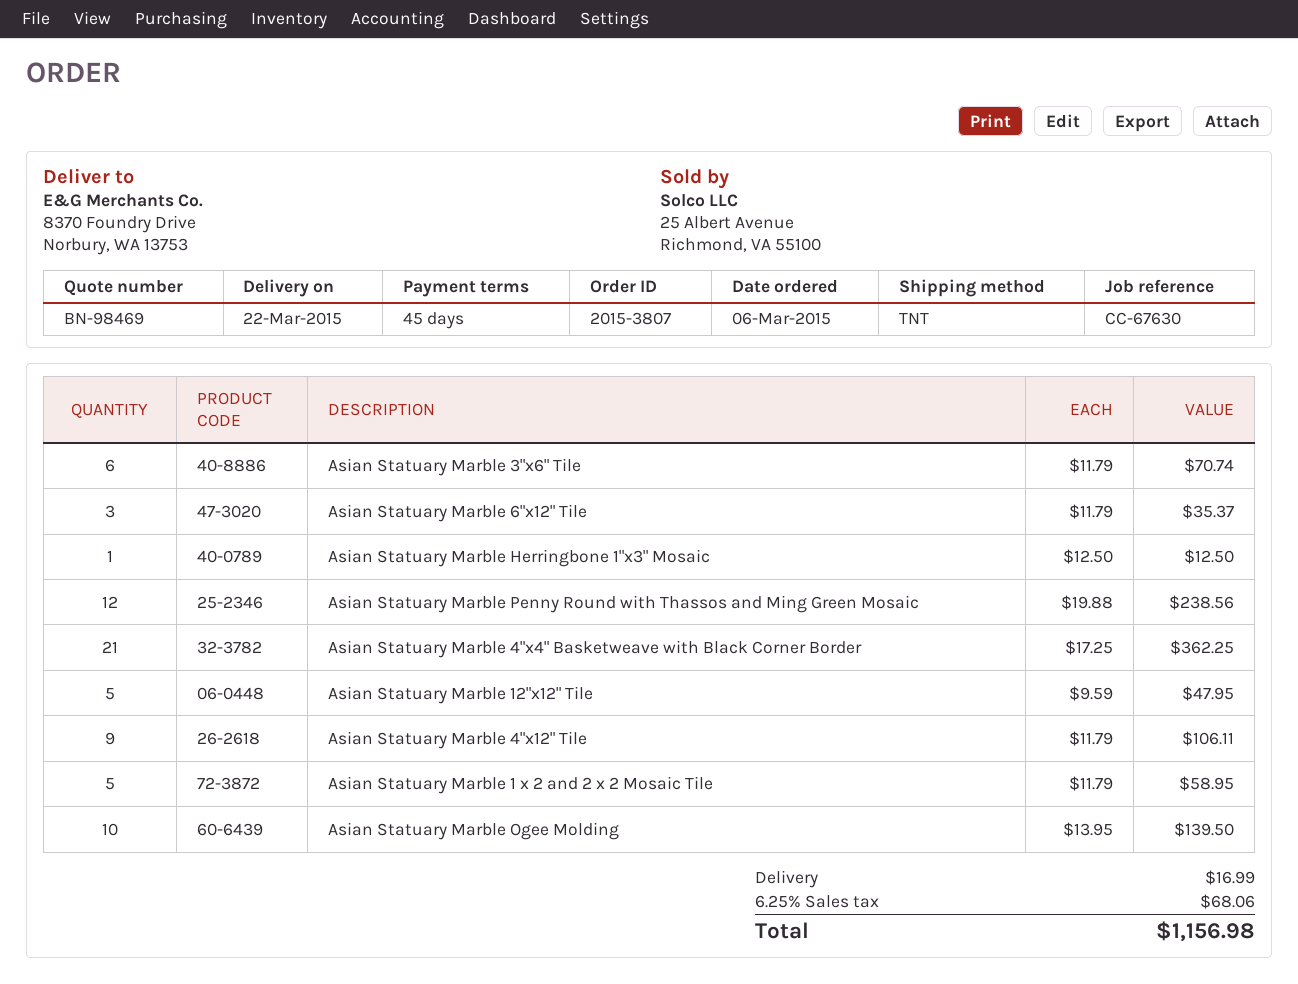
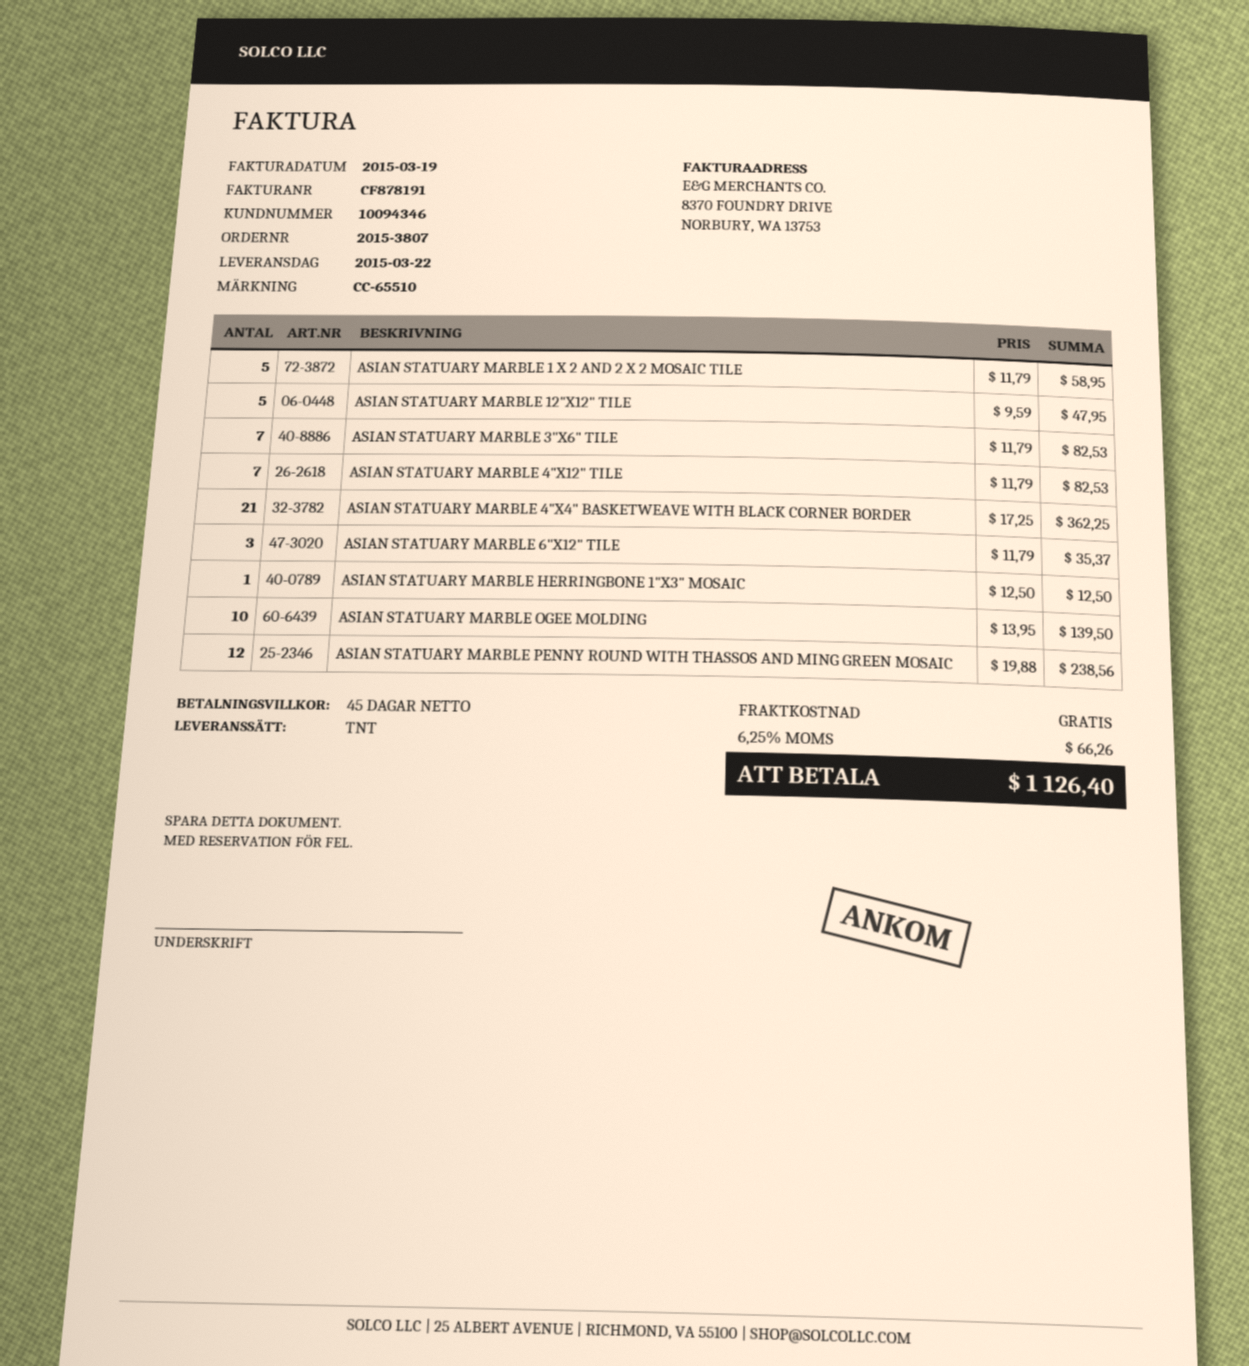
reference: CC-67630 -> CC-65510
Asian Statuary Marble 3"x6" Tile: 6 x 11.79 = 70.74 -> 7 x 11.79 = 82.53
Asian Statuary Marble 4"x12" Tile: 9 x 11.79 = 106.11 -> 7 x 11.79 = 82.53
shipping: 16.99 -> 0.00
tax: 6.25% = 68.06 -> 6.25% = 66.26
total: 1156.98 -> 1126.40

